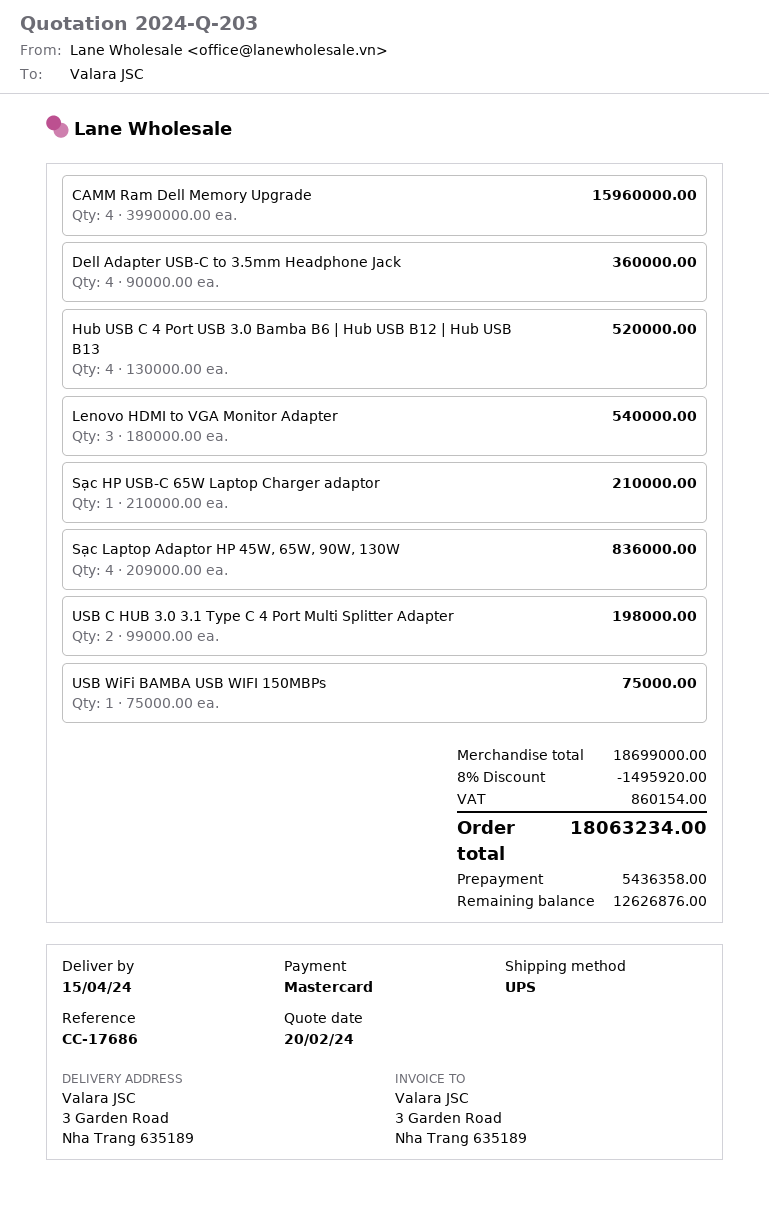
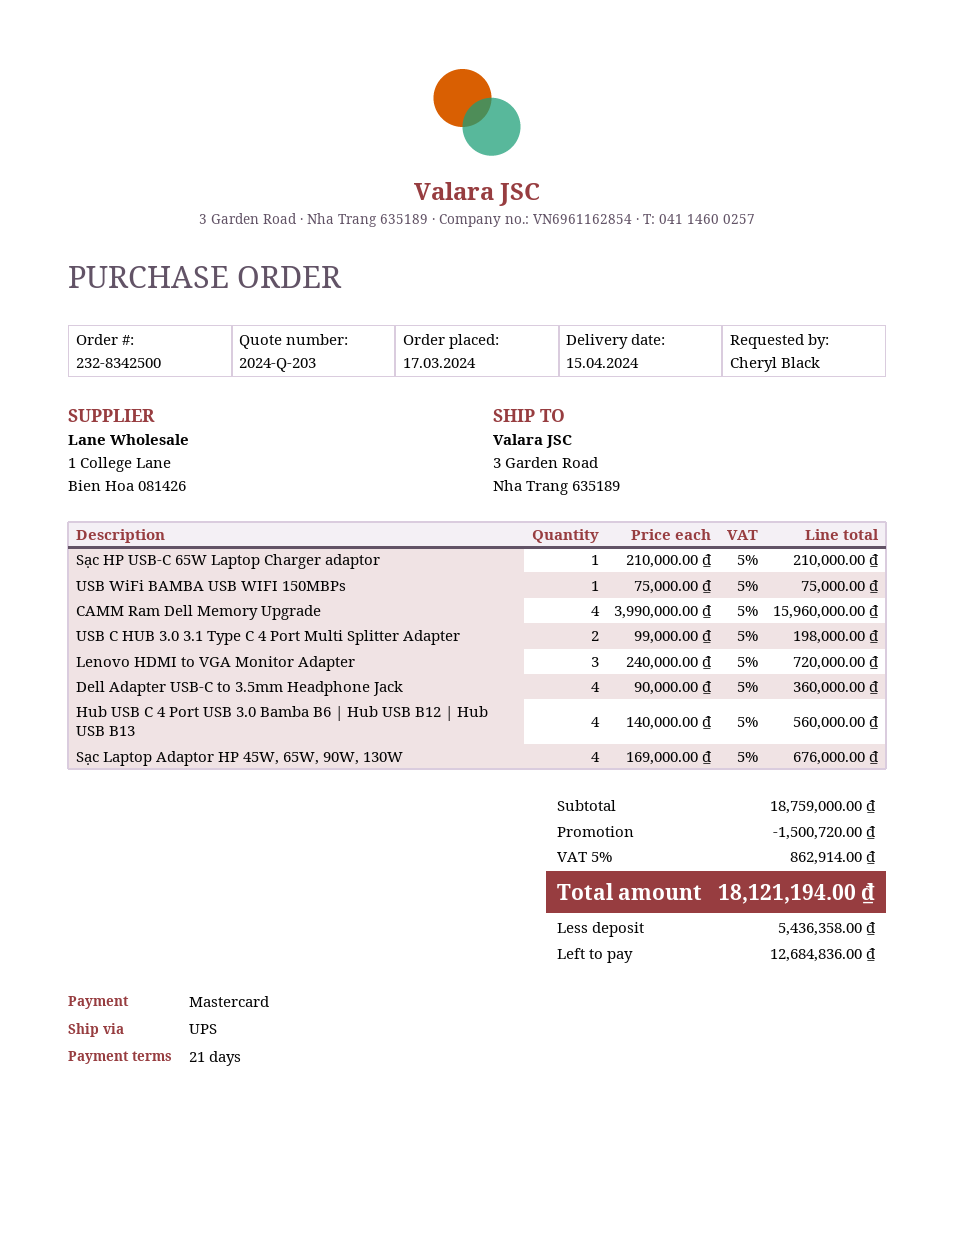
Hub USB C 4 Port USB 3.0 Bamba B6 | Hub USB B12 | Hub USB B13: 4 x 130000.00 = 520000.00 -> 4 x 140000.00 = 560000.00
Lenovo HDMI to VGA Monitor Adapter: 3 x 180000.00 = 540000.00 -> 3 x 240000.00 = 720000.00
Sạc Laptop Adaptor HP 45W, 65W, 90W, 130W: 4 x 209000.00 = 836000.00 -> 4 x 169000.00 = 676000.00
subtotal: 18699000.00 -> 18759000.00
discount: 1495920.00 -> 1500720.00
tax: 860154.00 -> 862914.00
total: 18063234.00 -> 18121194.00
balance: 12626876.00 -> 12684836.00

